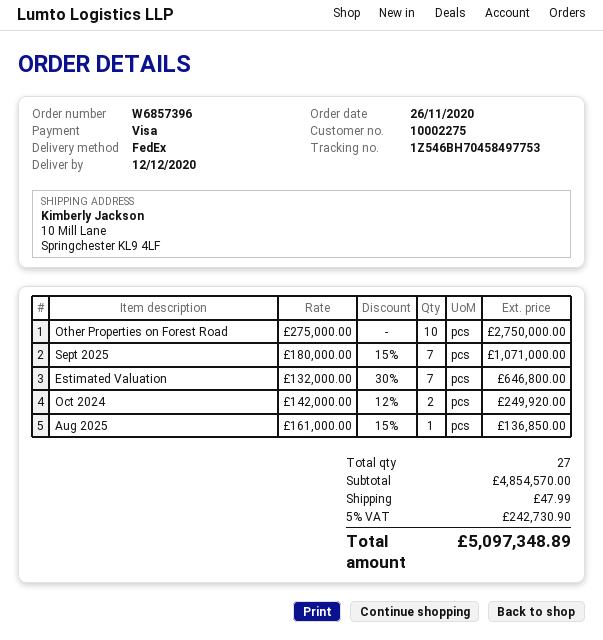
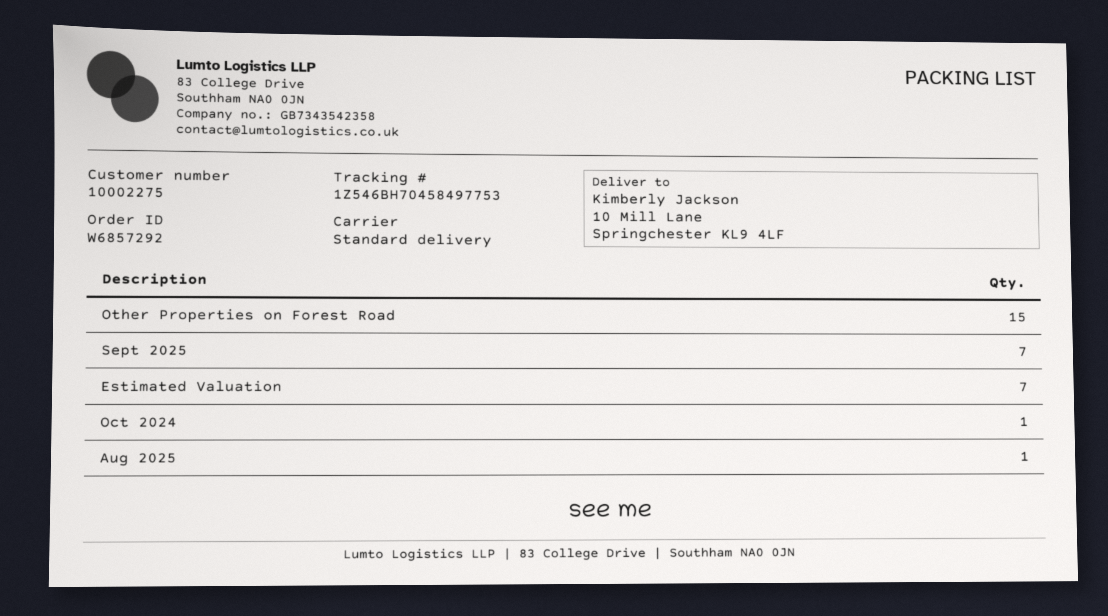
order number: W6857396 -> W6857292
shipping method: FedEx -> standard
Other Properties on Forest Road: 10 -> 15
Oct 2024: 2 -> 1

